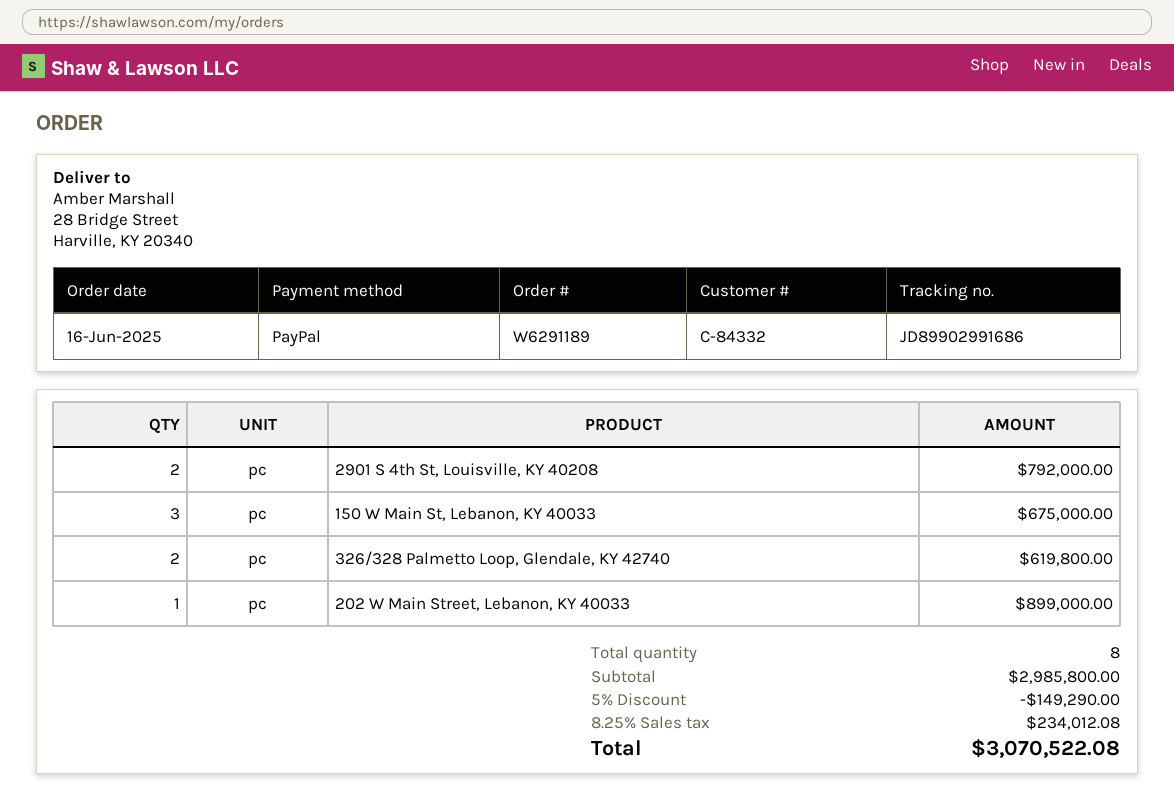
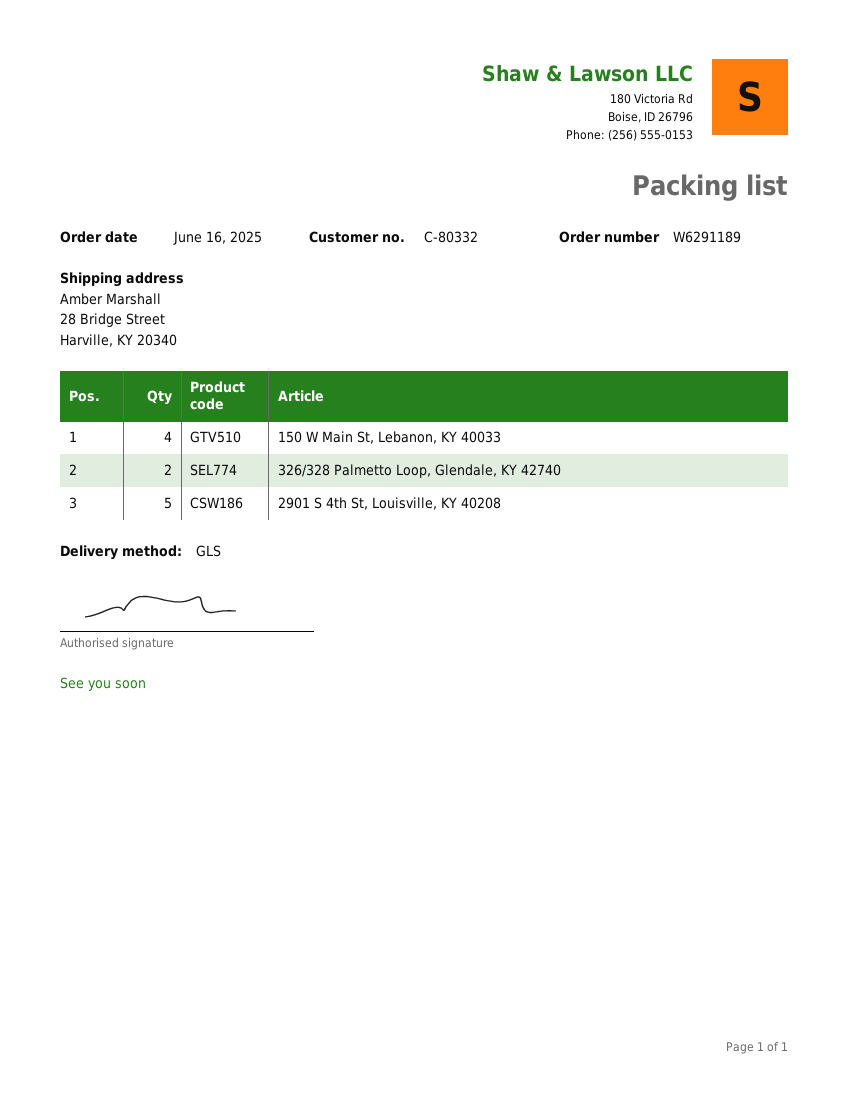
customer number: C-84332 -> C-80332
2901 S 4th St, Louisville, KY 40208: 2 -> 5
150 W Main St, Lebanon, KY 40033: 3 -> 4
202 W Main Street, Lebanon, KY 40033: 1 -> none

